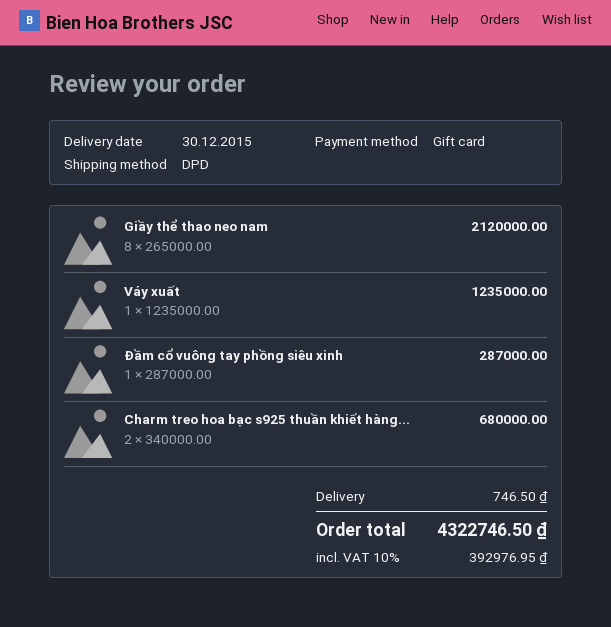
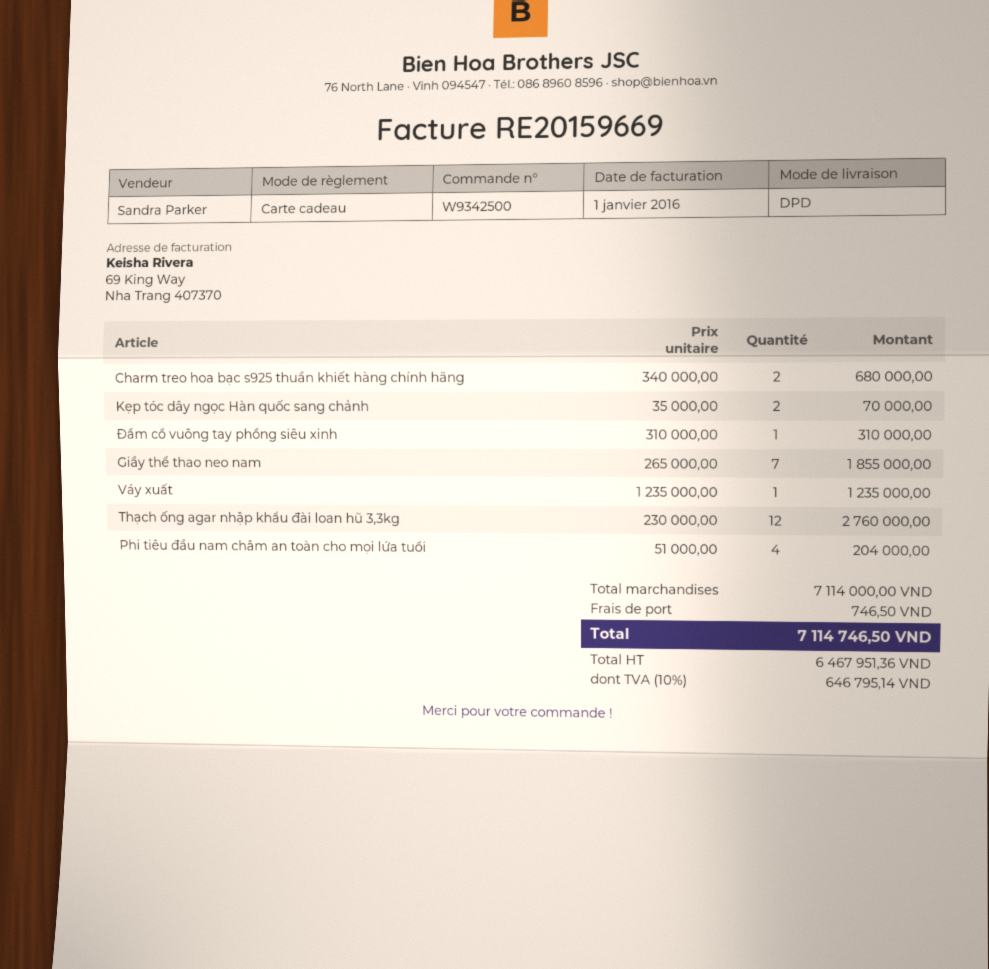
Giầy thể thao neo nam: 8 x 265000.00 = 2120000.00 -> 7 x 265000.00 = 1855000.00
Đầm cổ vuông tay phồng siêu xinh: 1 x 287000.00 = 287000.00 -> 1 x 310000.00 = 310000.00
Kẹp tóc dây ngọc Hàn quốc sang chảnh: none -> 2 x 35000.00 = 70000.00
Thạch ống agar nhập khẩu đài loan hũ 3,3kg: none -> 12 x 230000.00 = 2760000.00
Phi tiêu đầu nam châm an toàn cho mọi lứa tuổi: none -> 4 x 51000.00 = 204000.00
tax: 10% = 392976.95 -> 10% = 646795.14
total: 4322746.50 -> 7114746.50

